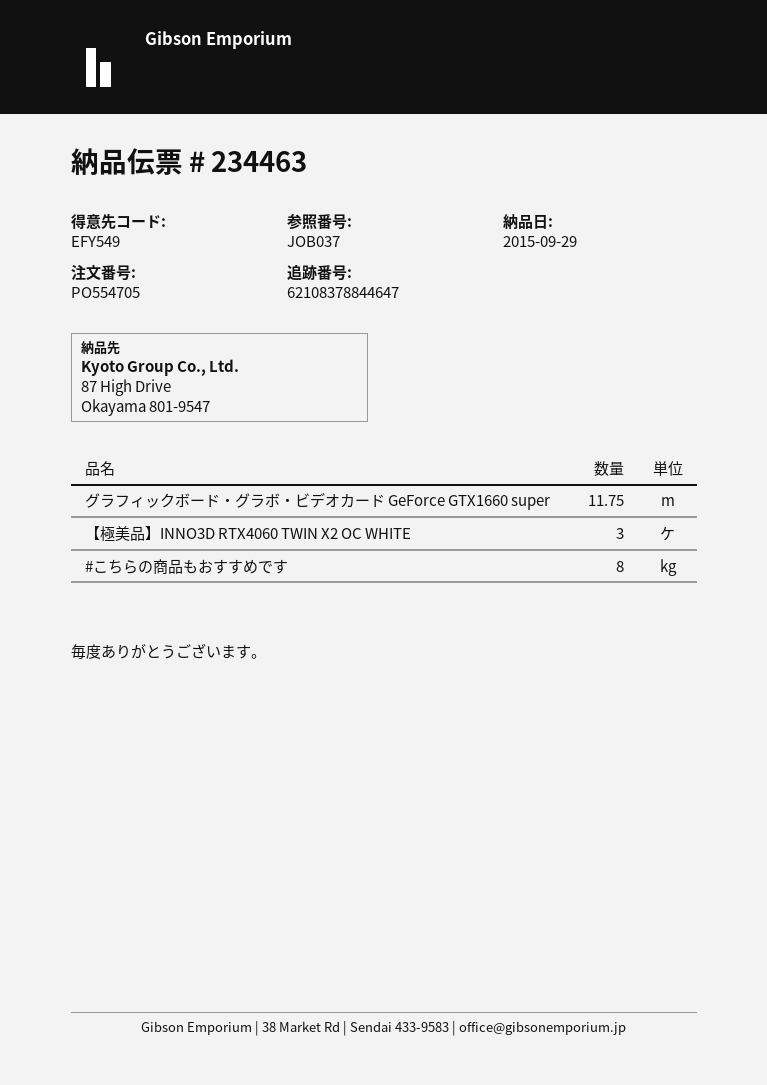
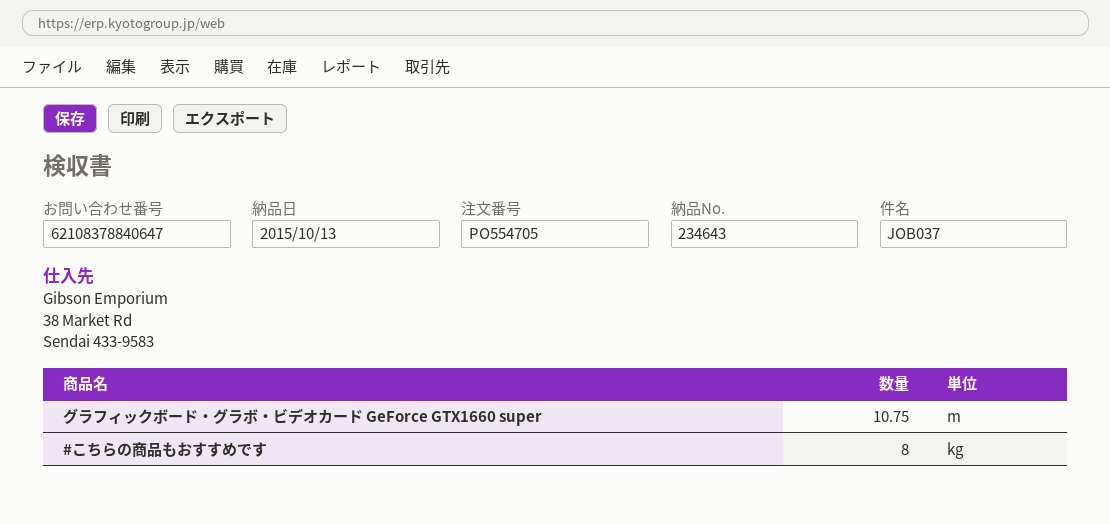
delivery note number: 234463 -> 234643
delivery date: 2015-09-29 -> 2015-10-13
tracking number: 62108378844647 -> 62108378840647
グラフィックボード・グラボ・ビデオカード GeForce GTX1660 super: 11.75 -> 10.75
【極美品】INNO3D RTX4060 TWIN X2 OC WHITE: 3 -> none

